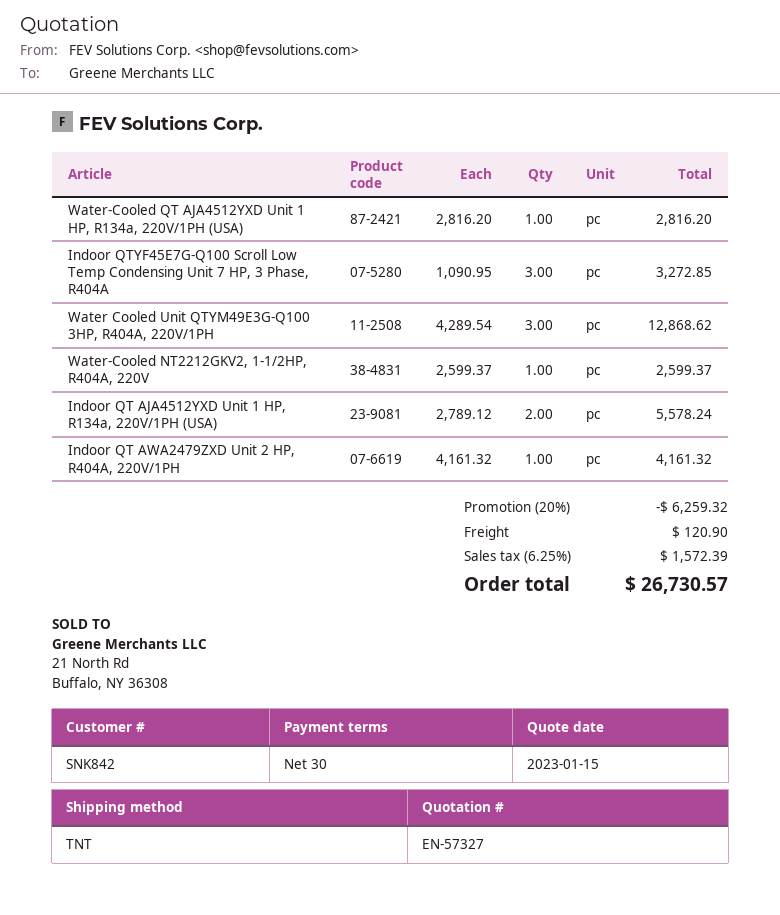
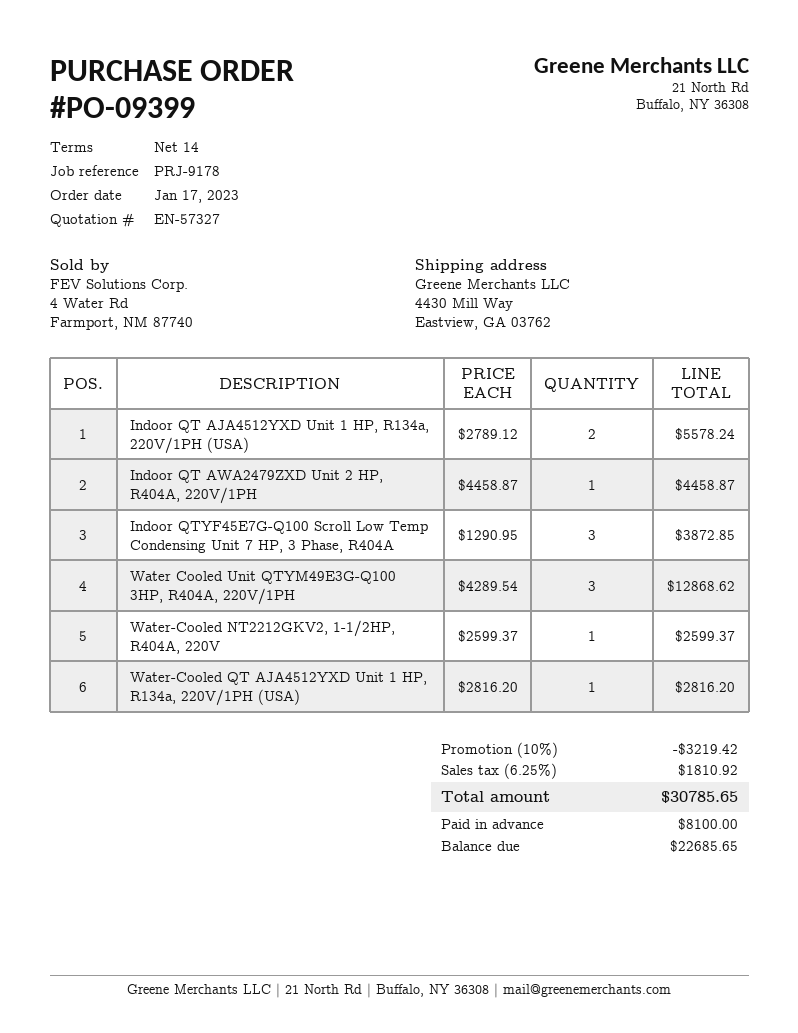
payment terms: 30 days -> 14 days
Indoor QTYF45E7G-Q100 Scroll Low Temp Condensing Unit 7 HP, 3 Phase, R404A: 3 x 1090.95 = 3272.85 -> 3 x 1290.95 = 3872.85
Indoor QT AWA2479ZXD Unit 2 HP, R404A, 220V/1PH: 1 x 4161.32 = 4161.32 -> 1 x 4458.87 = 4458.87
discount: 20% = 6259.32 -> 10% = 3219.42
shipping: 120.90 -> none
tax: 6.25% = 1572.39 -> 6.25% = 1810.92
total: 26730.57 -> 30785.65

